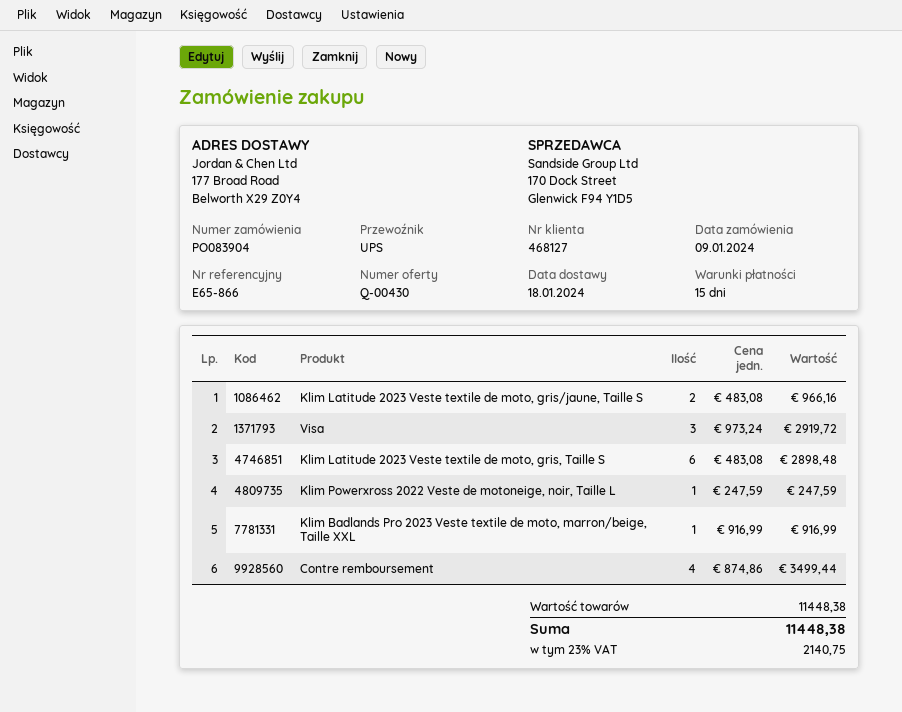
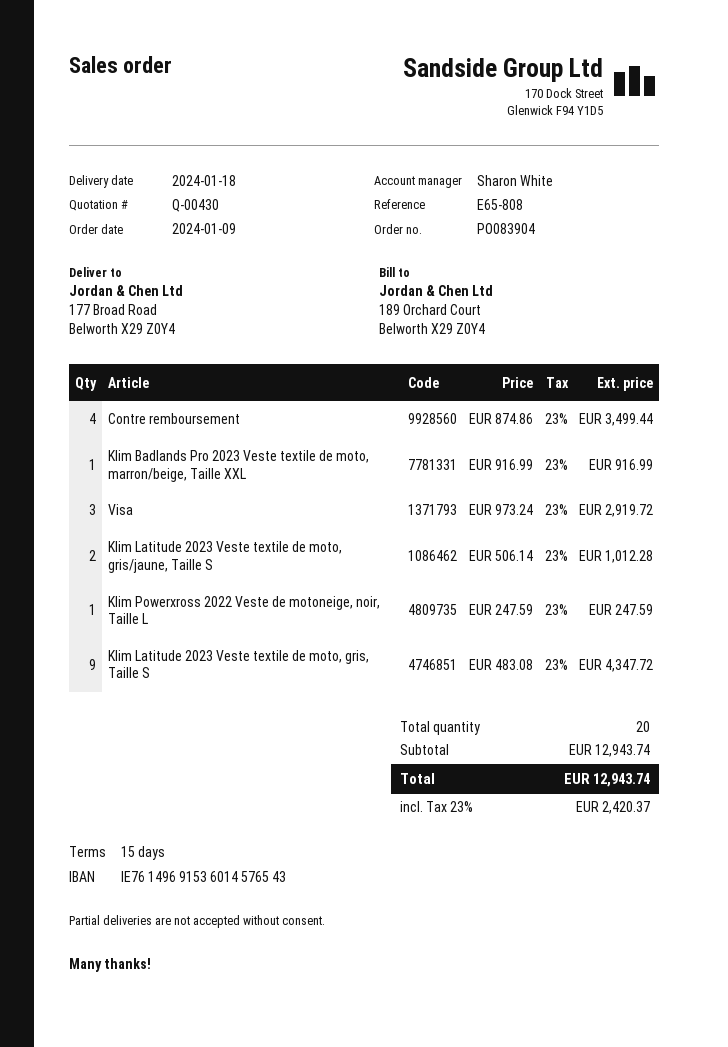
reference: E65-866 -> E65-808
Klim Latitude 2023 Veste textile de moto, gris/jaune, Taille S: 2 x 483.08 = 966.16 -> 2 x 506.14 = 1012.28
Klim Latitude 2023 Veste textile de moto, gris, Taille S: 6 x 483.08 = 2898.48 -> 9 x 483.08 = 4347.72
subtotal: 11448.38 -> 12943.74
tax: 23% = 2140.75 -> 23% = 2420.37
total: 11448.38 -> 12943.74

